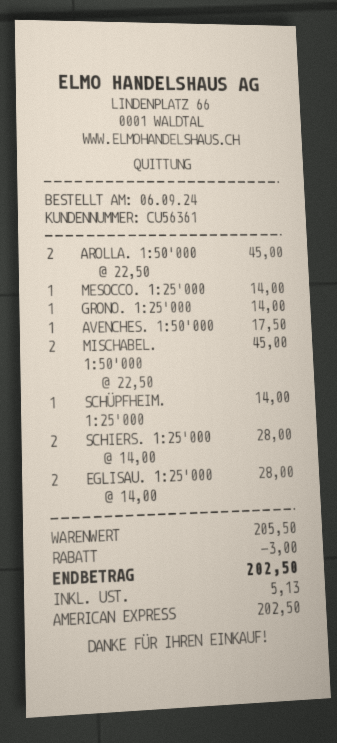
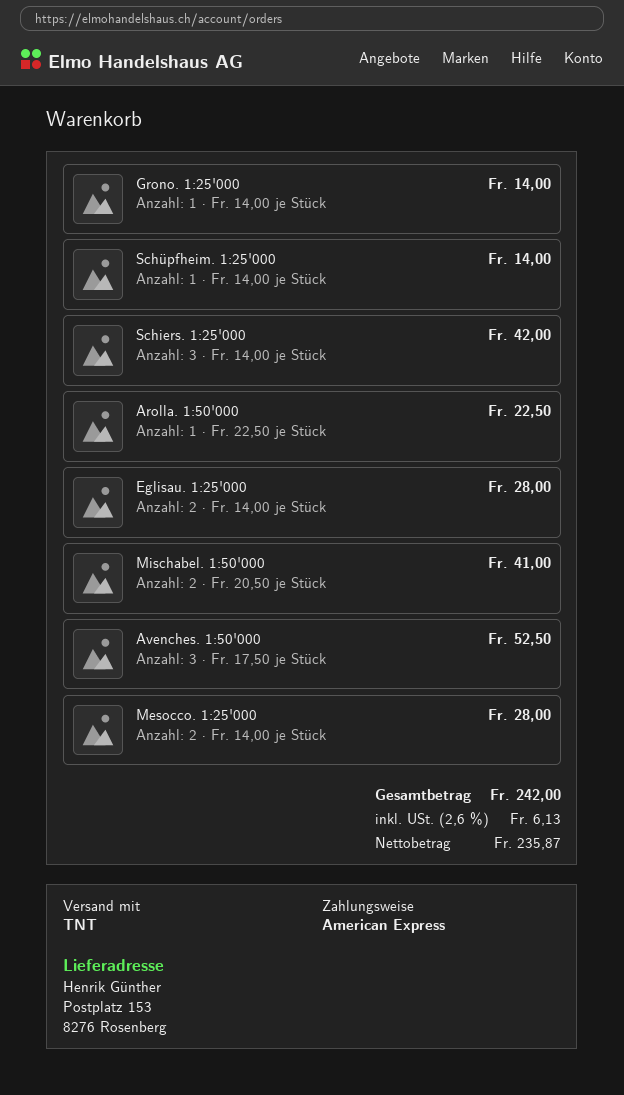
AROLLA. 1:50'000: 2 x 22.50 = 45.00 -> 1 x 22.50 = 22.50
MESOCCO. 1:25'000: 1 x 14.00 = 14.00 -> 2 x 14.00 = 28.00
AVENCHES. 1:50'000: 1 x 17.50 = 17.50 -> 3 x 17.50 = 52.50
MISCHABEL. 1:50'000: 2 x 22.50 = 45.00 -> 2 x 20.50 = 41.00
SCHIERS. 1:25'000: 2 x 14.00 = 28.00 -> 3 x 14.00 = 42.00
discount: 3.00 -> none
tax: 5.13 -> 6.13
total: 202.50 -> 242.00

